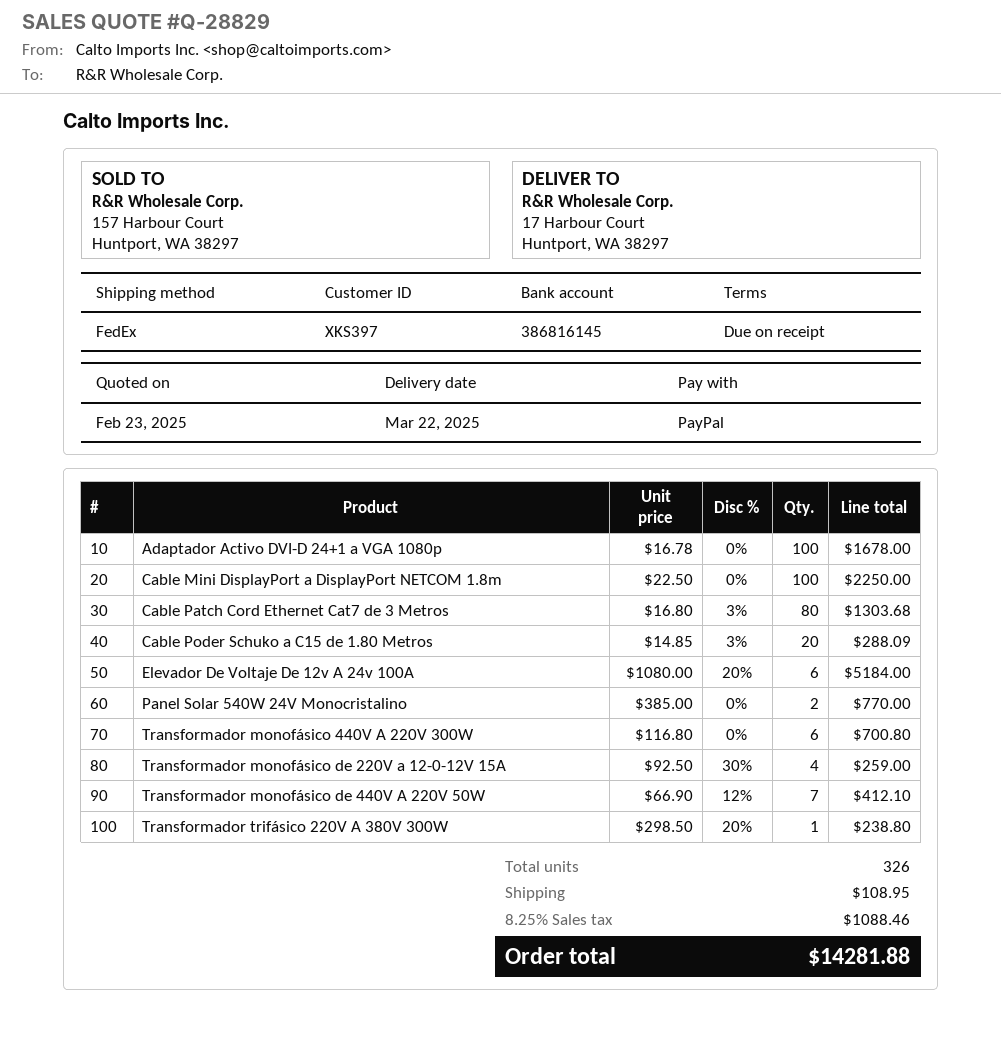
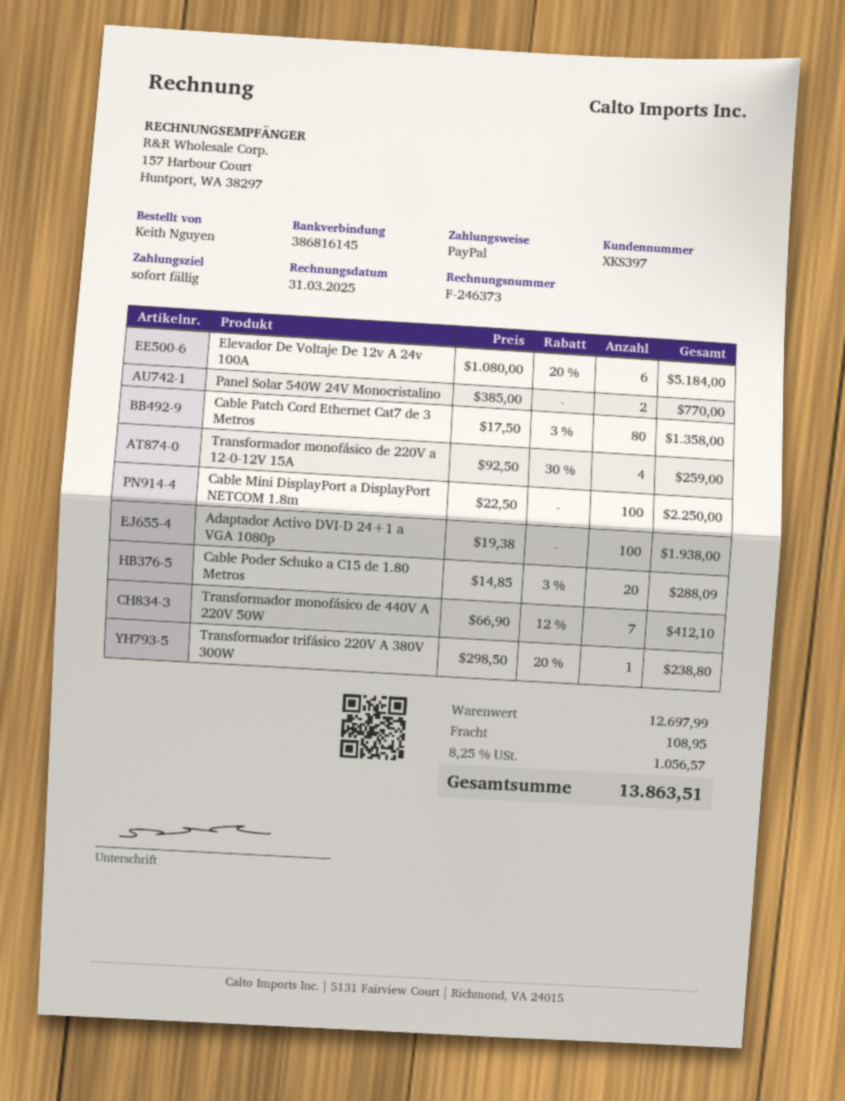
Adaptador Activo DVI-D 24+1 a VGA 1080p: 100 x 16.78 = 1678.00 -> 100 x 19.38 = 1938.00
Cable Patch Cord Ethernet Cat7 de 3 Metros: 80 x 16.80 - 3% = 1303.68 -> 80 x 17.50 - 3% = 1358.00
Transformador monofásico 440V A 220V 300W: 6 x 116.80 = 700.80 -> none
tax: 8.25% = 1088.46 -> 8.25% = 1056.57
total: 14281.88 -> 13863.51

